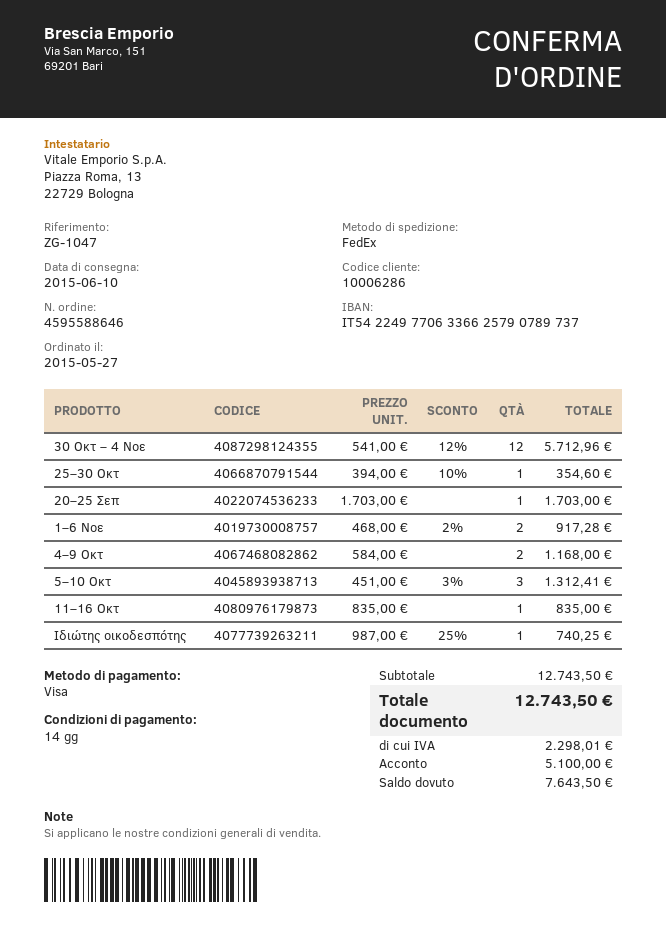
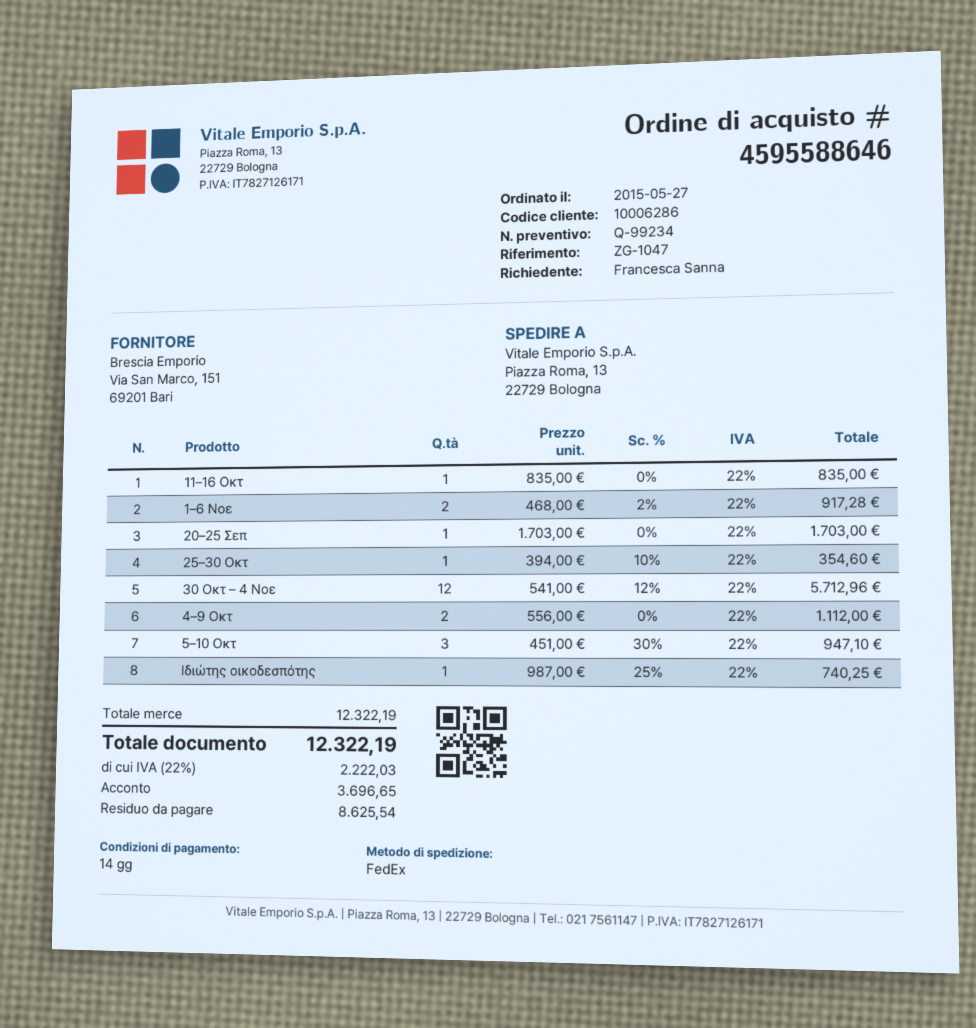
4–9 Οκτ: 2 x 584.00 = 1168.00 -> 2 x 556.00 = 1112.00
5–10 Οκτ: 3 x 451.00 - 3% = 1312.41 -> 3 x 451.00 - 30% = 947.10
subtotal: 12743.50 -> 12322.19
tax: 2298.01 -> 2222.03
total: 12743.50 -> 12322.19
deposit: 5100.00 -> 3696.65
balance: 7643.50 -> 8625.54

